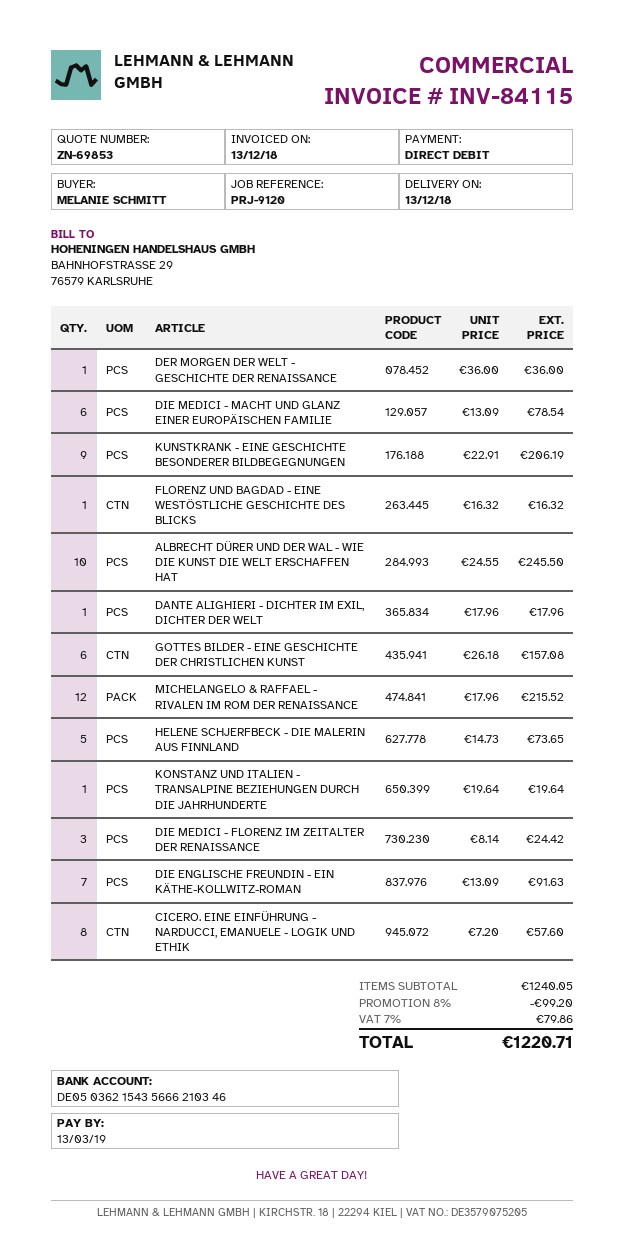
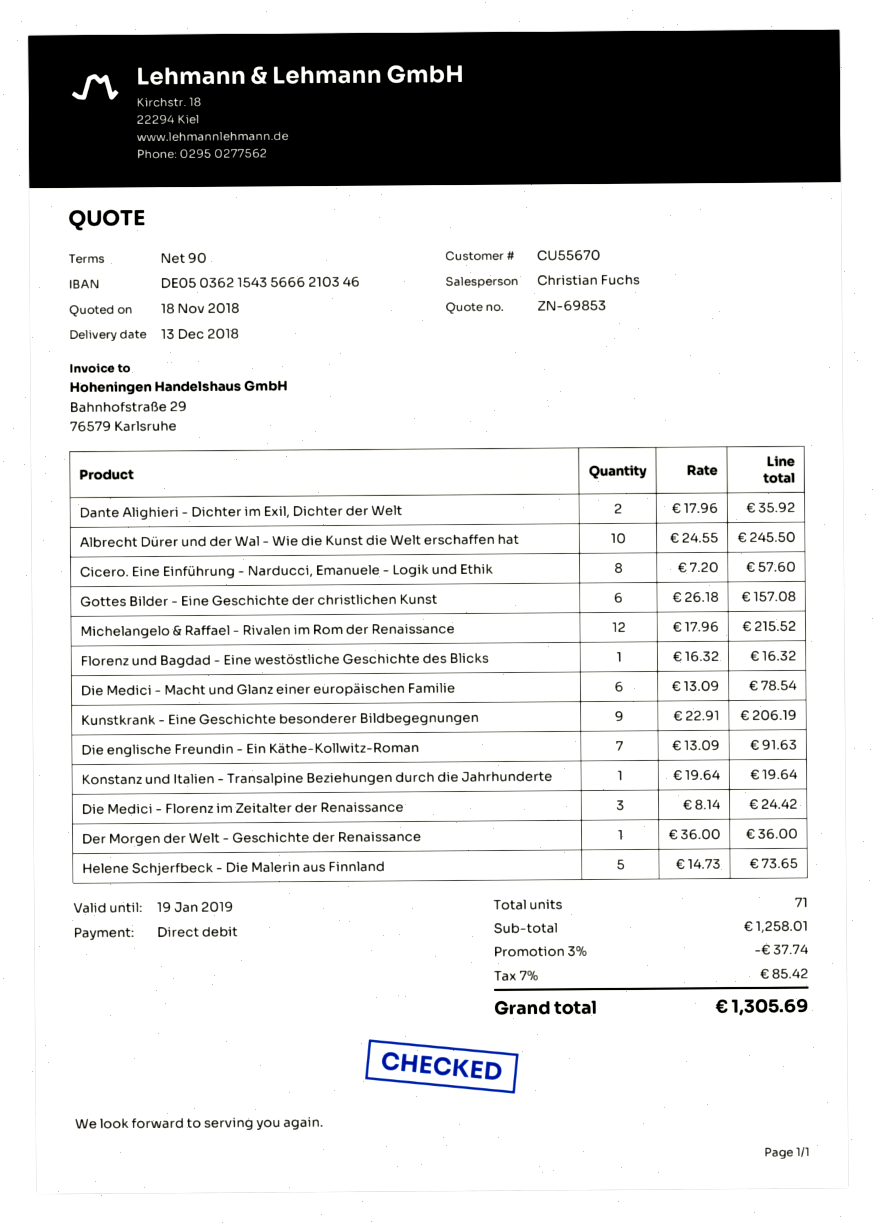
DANTE ALIGHIERI - DICHTER IM EXIL, DICHTER DER WELT: 1 x 17.96 = 17.96 -> 2 x 17.96 = 35.92
subtotal: 1240.05 -> 1258.01
discount: 8% = 99.20 -> 3% = 37.74
tax: 7% = 79.86 -> 7% = 85.42
total: 1220.71 -> 1305.69

